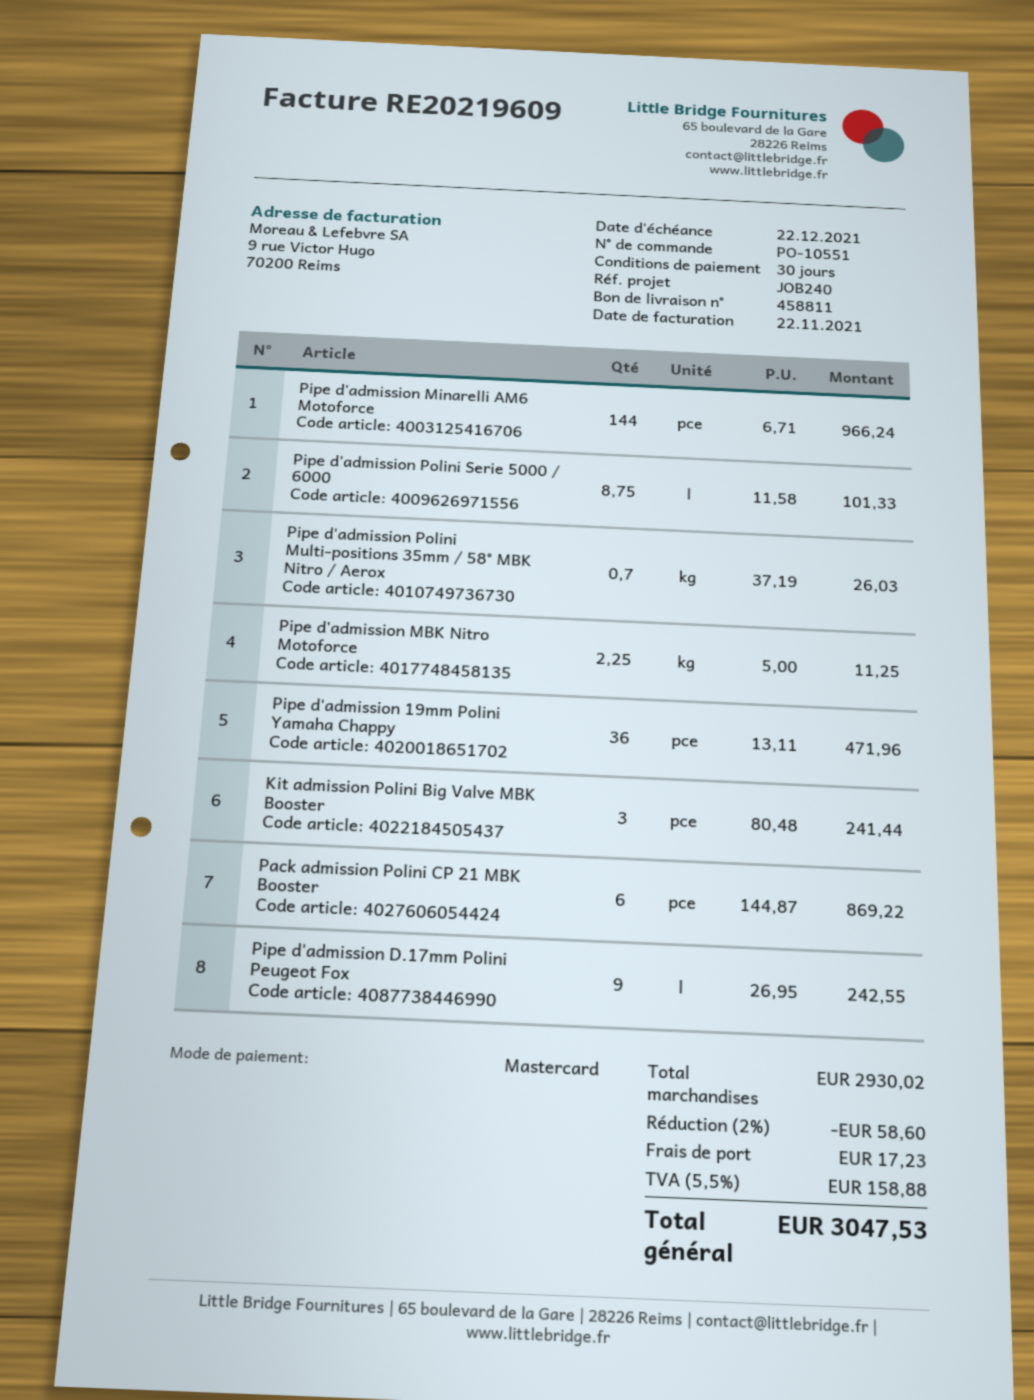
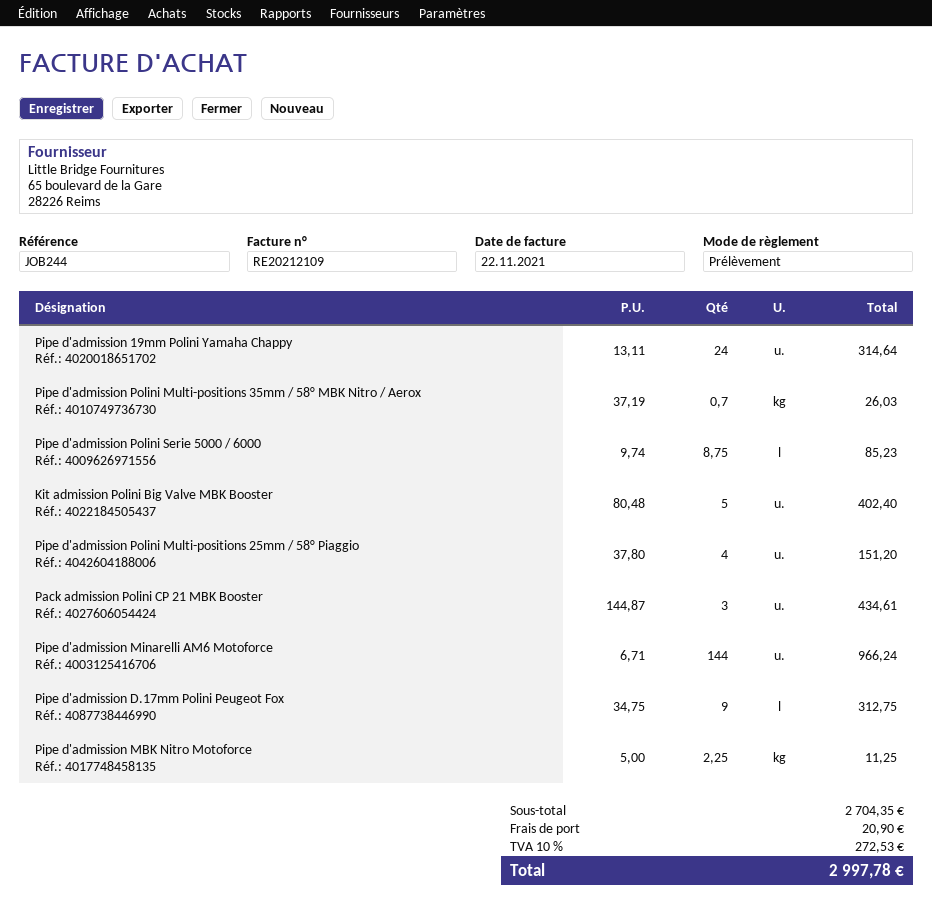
invoice number: RE20219609 -> RE20212109
reference: JOB240 -> JOB244
payment method: Mastercard -> direct debit
Pipe d'admission Polini Serie 5000 / 6000: 8.75 x 11.58 = 101.33 -> 8.75 x 9.74 = 85.23
Pipe d'admission 19mm Polini Yamaha Chappy: 36 x 13.11 = 471.96 -> 24 x 13.11 = 314.64
Kit admission Polini Big Valve MBK Booster: 3 x 80.48 = 241.44 -> 5 x 80.48 = 402.40
Pack admission Polini CP 21 MBK Booster: 6 x 144.87 = 869.22 -> 3 x 144.87 = 434.61
Pipe d'admission D.17mm Polini Peugeot Fox: 9 x 26.95 = 242.55 -> 9 x 34.75 = 312.75
Pipe d'admission Polini Multi-positions 25mm / 58° Piaggio: none -> 4 x 37.80 = 151.20
subtotal: 2930.02 -> 2704.35
discount: 2% = 58.60 -> none
shipping: 17.23 -> 20.90
tax: 5.5% = 158.88 -> 10% = 272.53
total: 3047.53 -> 2997.78

